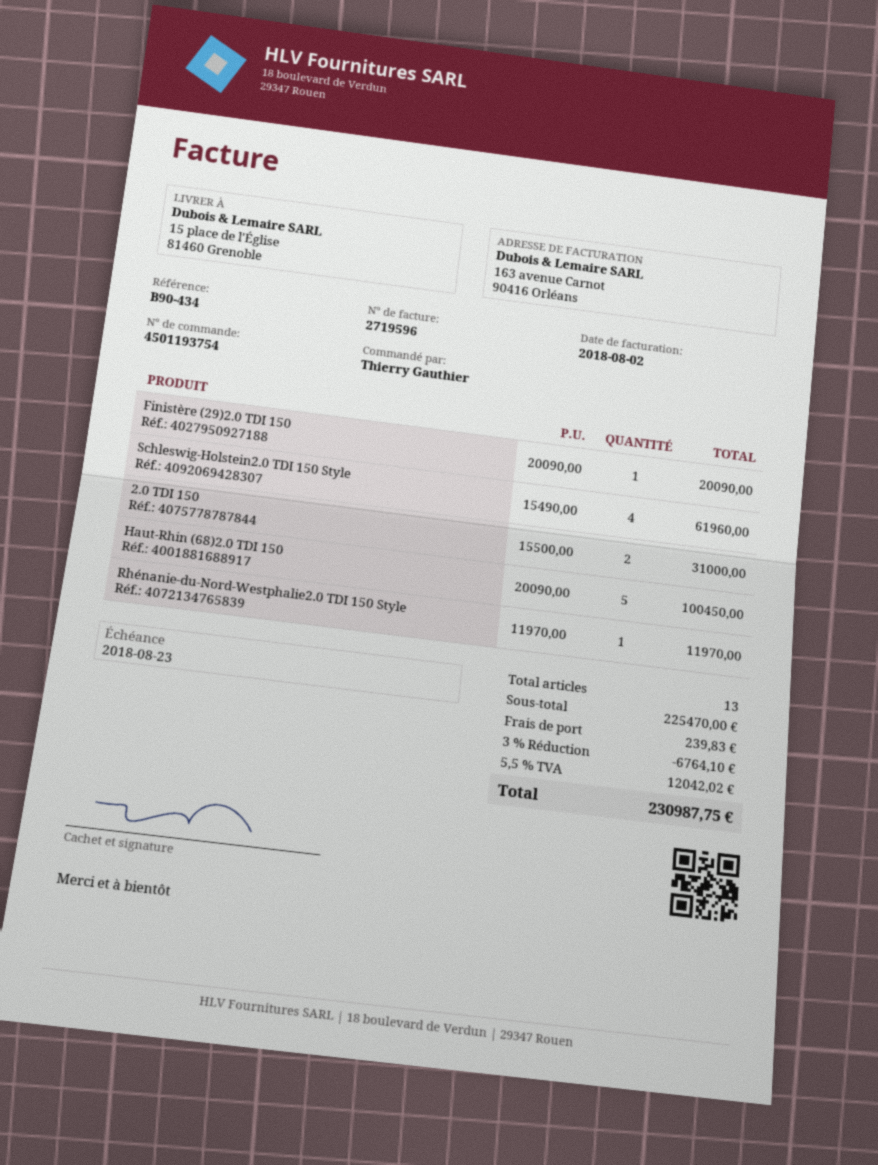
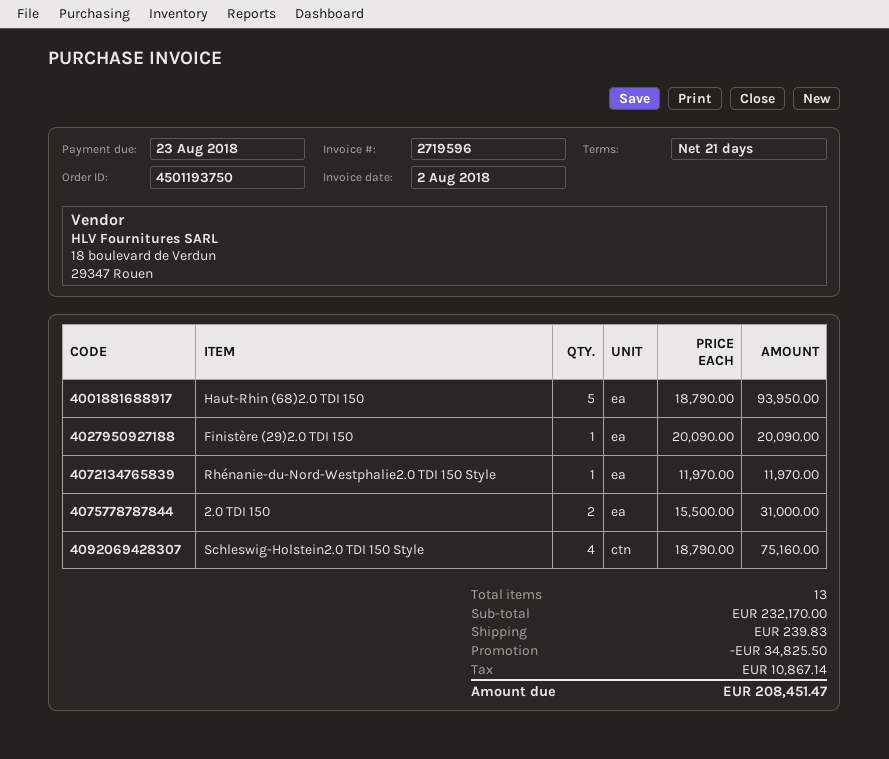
order number: 4501193754 -> 4501193750
Schleswig-Holstein2.0 TDI 150 Style: 4 x 15490.00 = 61960.00 -> 4 x 18790.00 = 75160.00
Haut-Rhin (68)2.0 TDI 150: 5 x 20090.00 = 100450.00 -> 5 x 18790.00 = 93950.00
subtotal: 225470.00 -> 232170.00
discount: 6764.10 -> 34825.50
tax: 12042.02 -> 10867.14
total: 230987.75 -> 208451.47

